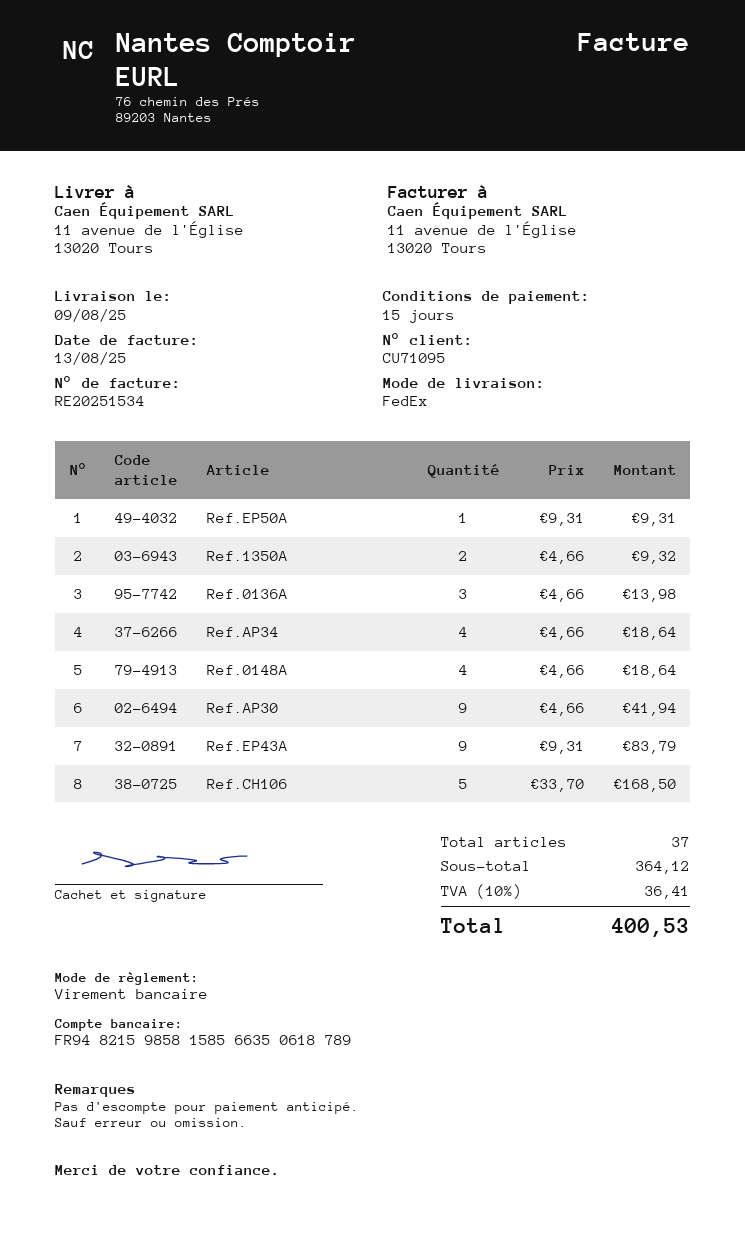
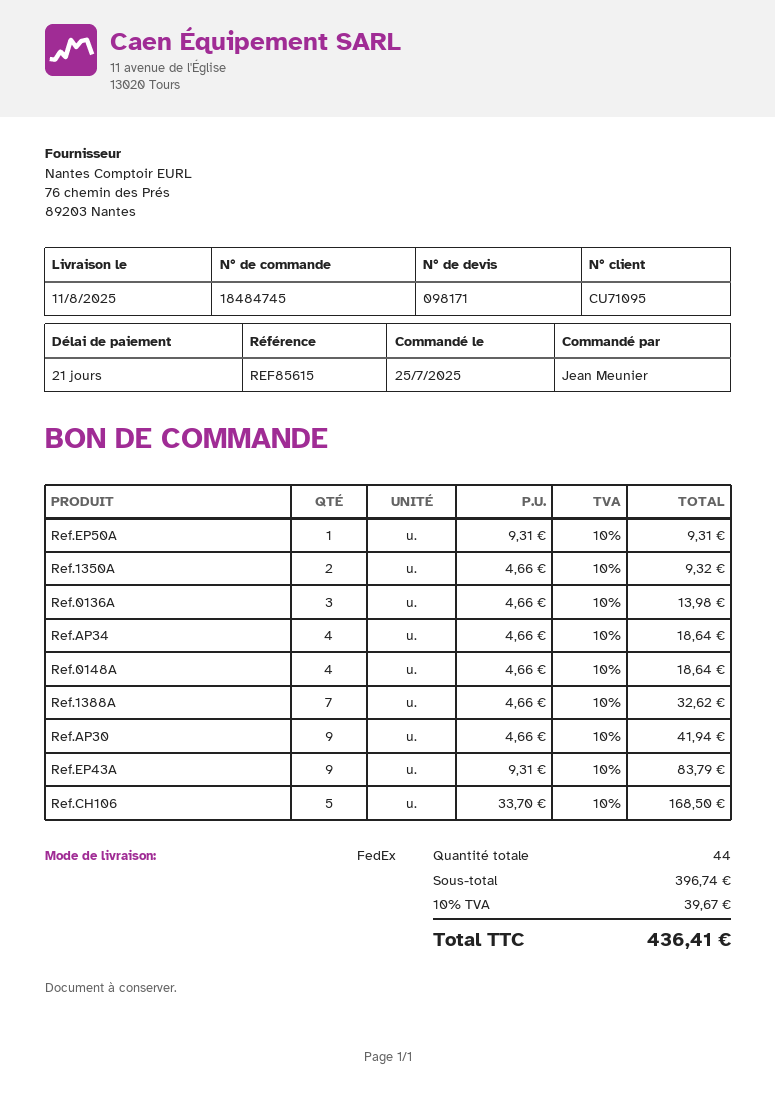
delivery date: 2025-08-09 -> 2025-08-11
payment terms: 15 days -> 21 days
Ref.1388A: none -> 7 x 4.66 = 32.62
total quantity: 37 -> 44
subtotal: 364.12 -> 396.74
tax: 10% = 36.41 -> 10% = 39.67
total: 400.53 -> 436.41

